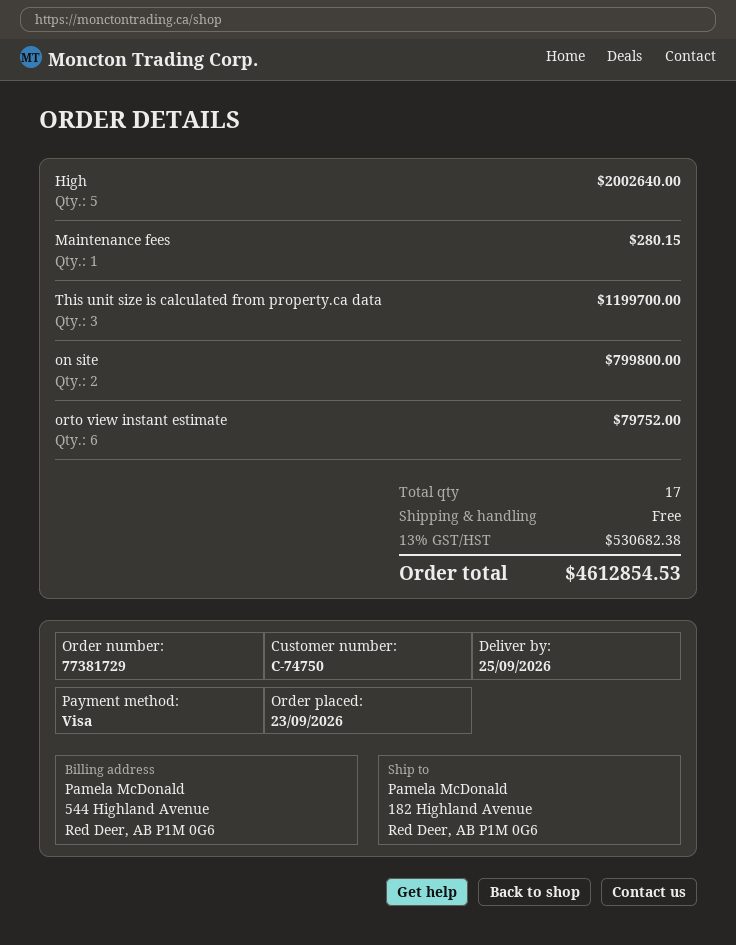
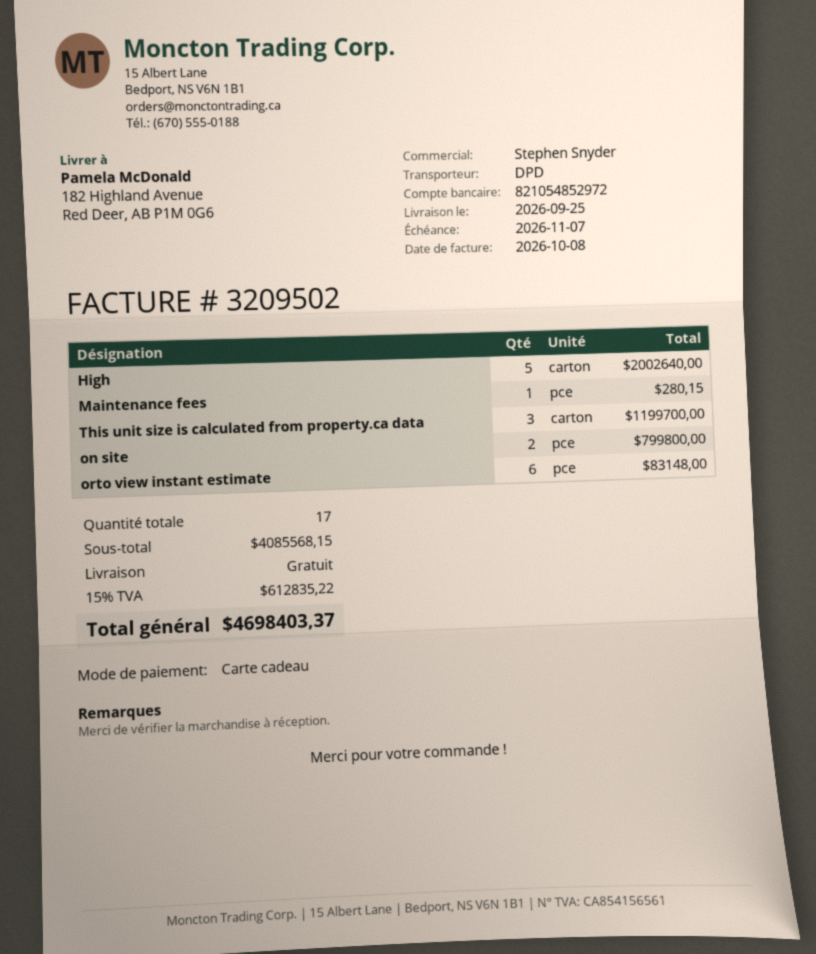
payment method: Visa -> gift card
orto view instant estimate: 6 for 79752.00 -> 6 for 83148.00
tax: 13% = 530682.38 -> 15% = 612835.22
total: 4612854.53 -> 4698403.37

